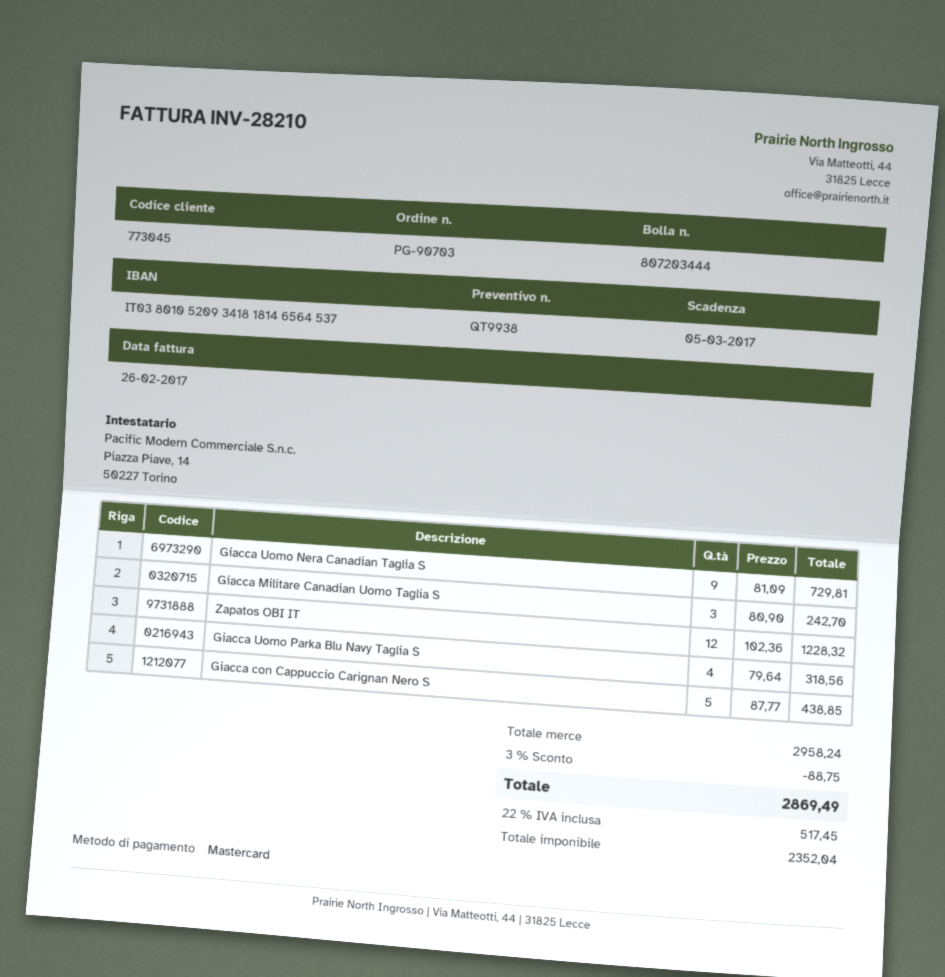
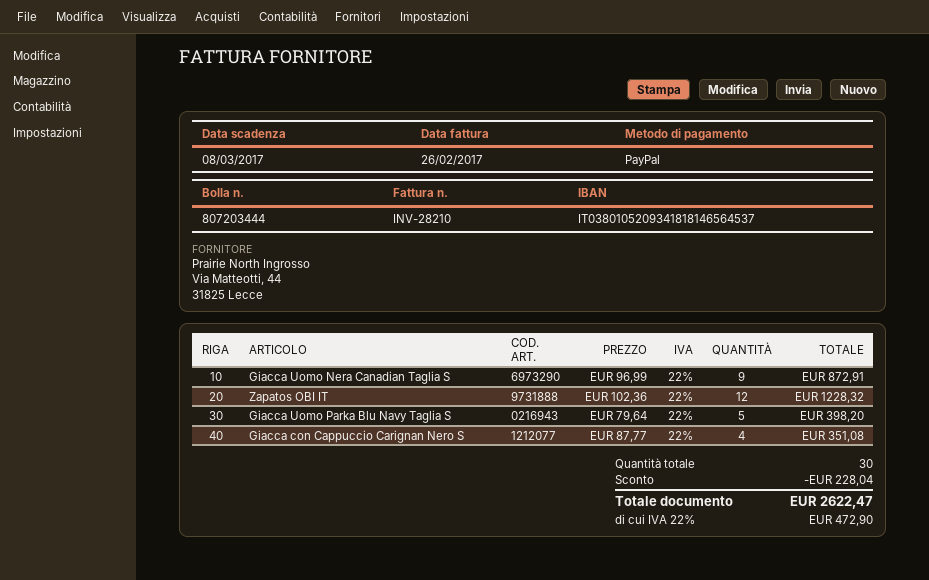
due date: 2017-03-05 -> 2017-03-08
payment method: Mastercard -> PayPal
Giacca Uomo Nera Canadian Taglia S: 9 x 81.09 = 729.81 -> 9 x 96.99 = 872.91
Giacca Militare Canadian Uomo Taglia S: 3 x 80.90 = 242.70 -> none
Giacca Uomo Parka Blu Navy Taglia S: 4 x 79.64 = 318.56 -> 5 x 79.64 = 398.20
Giacca con Cappuccio Carignan Nero S: 5 x 87.77 = 438.85 -> 4 x 87.77 = 351.08
discount: 88.75 -> 228.04
tax: 22% = 517.45 -> 22% = 472.90
total: 2869.49 -> 2622.47

